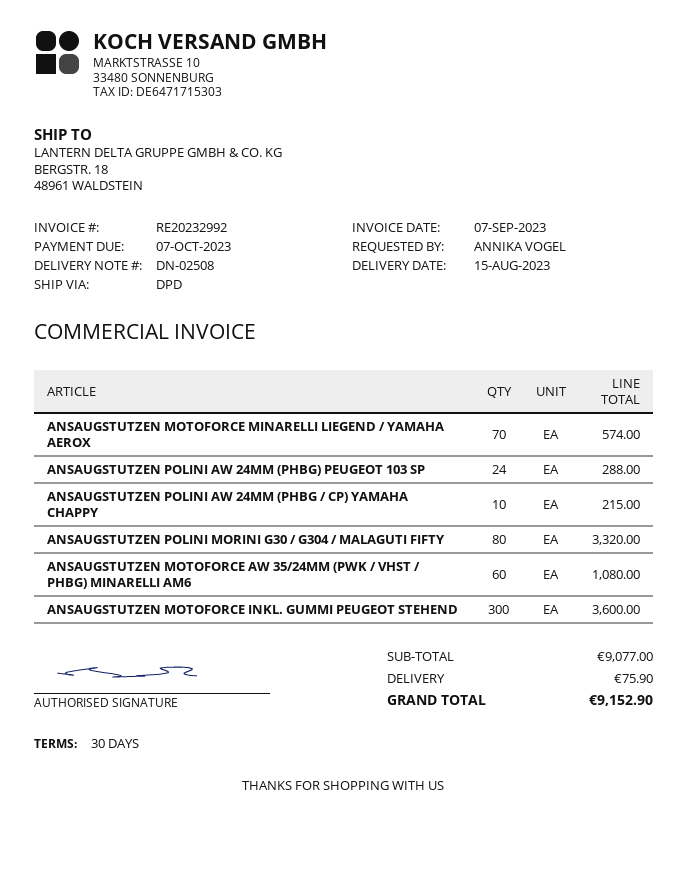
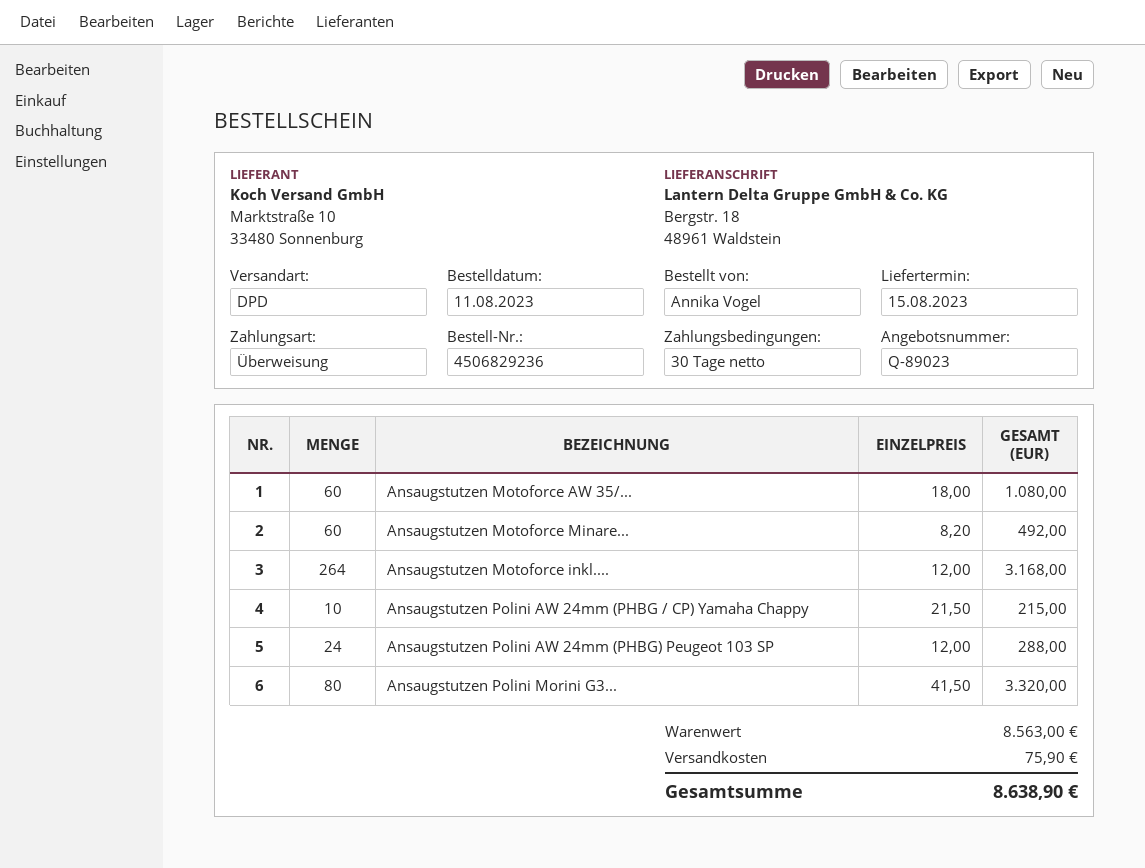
ANSAUGSTUTZEN MOTOFORCE MINARELLI LIEGEND / YAMAHA AEROX: 70 for 574.00 -> 60 for 492.00
ANSAUGSTUTZEN MOTOFORCE INKL. GUMMI PEUGEOT STEHEND: 300 for 3600.00 -> 264 for 3168.00
subtotal: 9077.00 -> 8563.00
total: 9152.90 -> 8638.90

